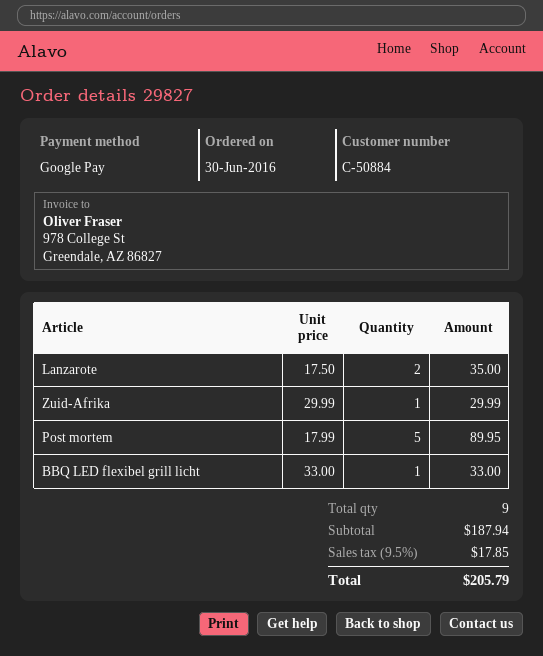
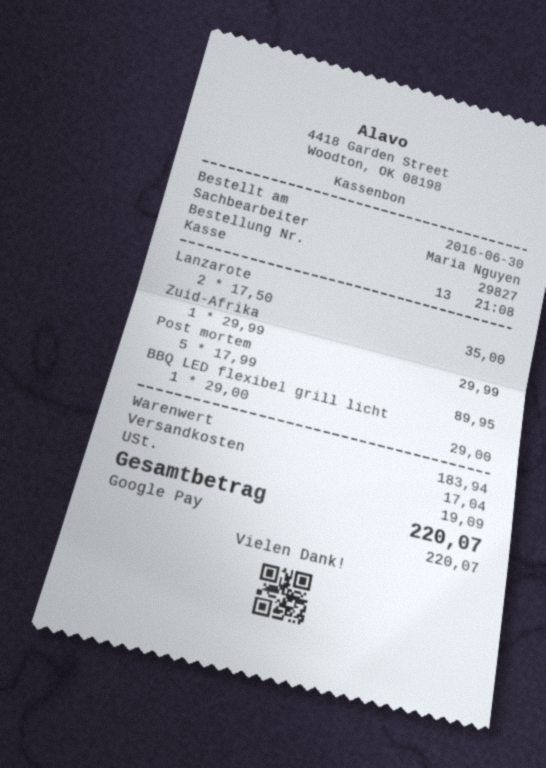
BBQ LED flexibel grill licht: 1 x 33.00 = 33.00 -> 1 x 29.00 = 29.00
subtotal: 187.94 -> 183.94
shipping: none -> 17.04
tax: 17.85 -> 19.09
total: 205.79 -> 220.07

